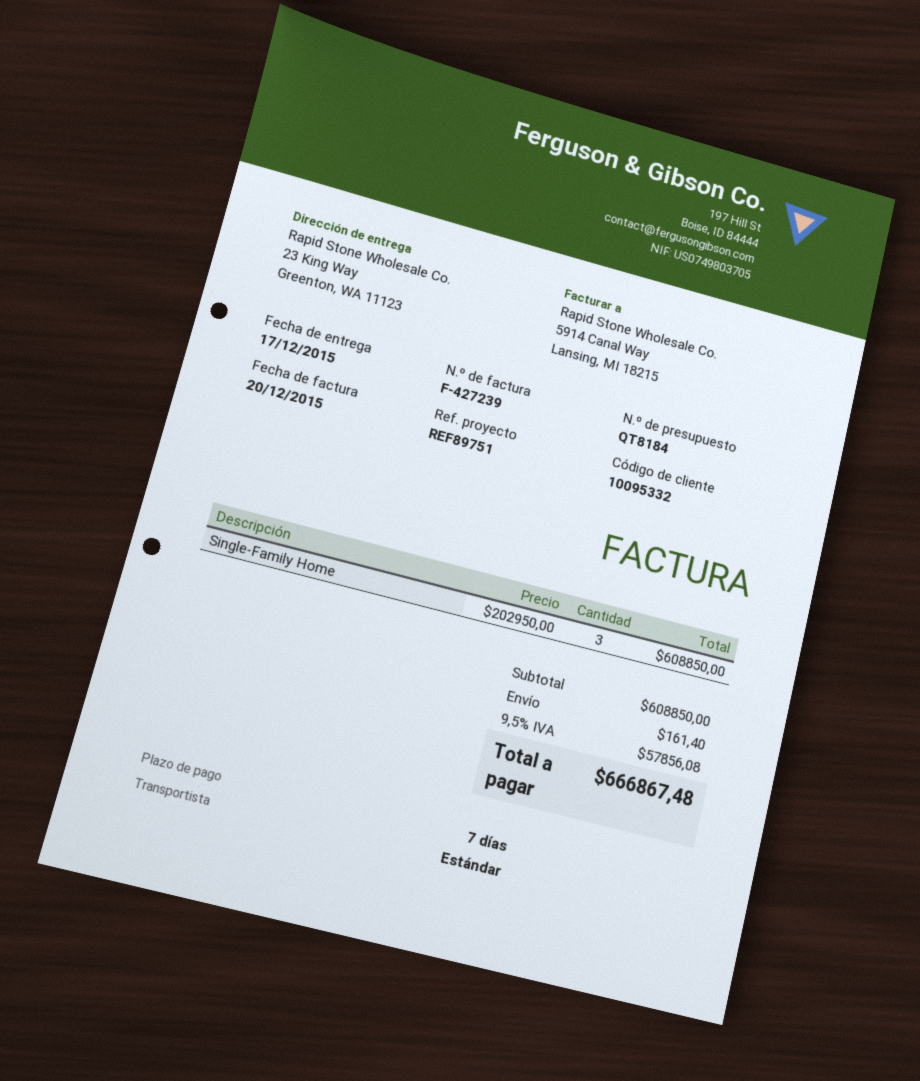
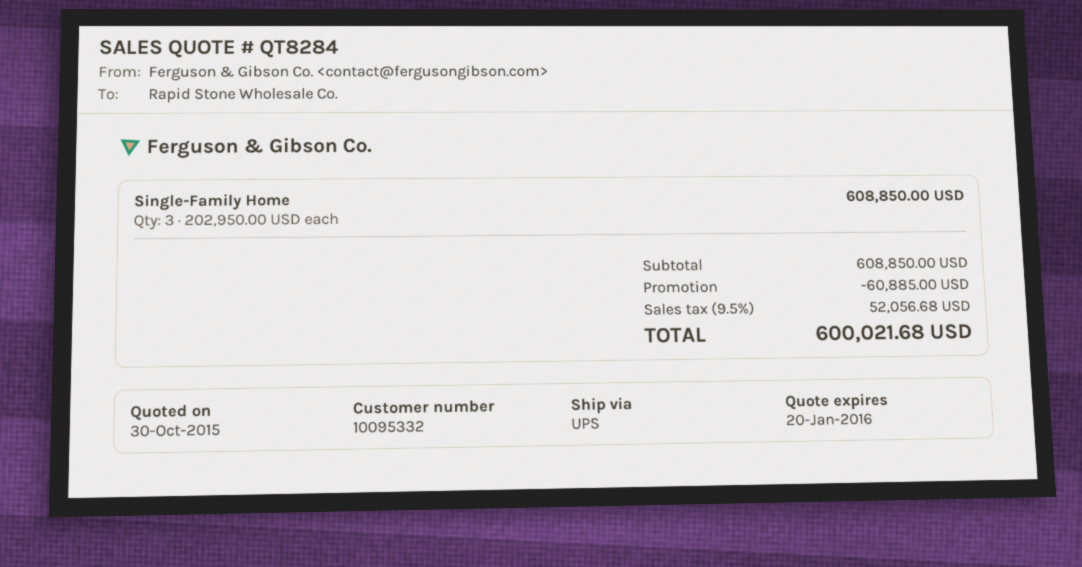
quote number: QT8184 -> QT8284
shipping method: standard -> UPS
discount: none -> 60885.00
shipping: 161.40 -> none
tax: 9.5% = 57856.08 -> 9.5% = 52056.68
total: 666867.48 -> 600021.68

